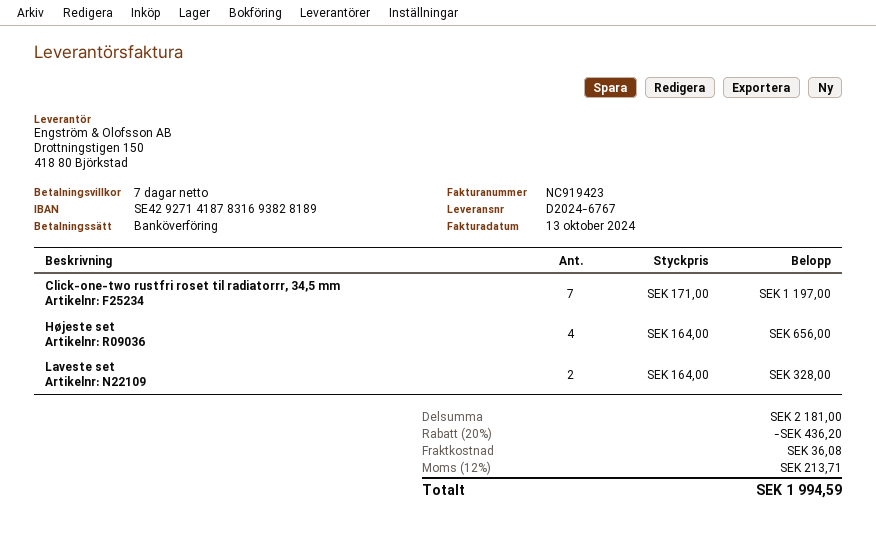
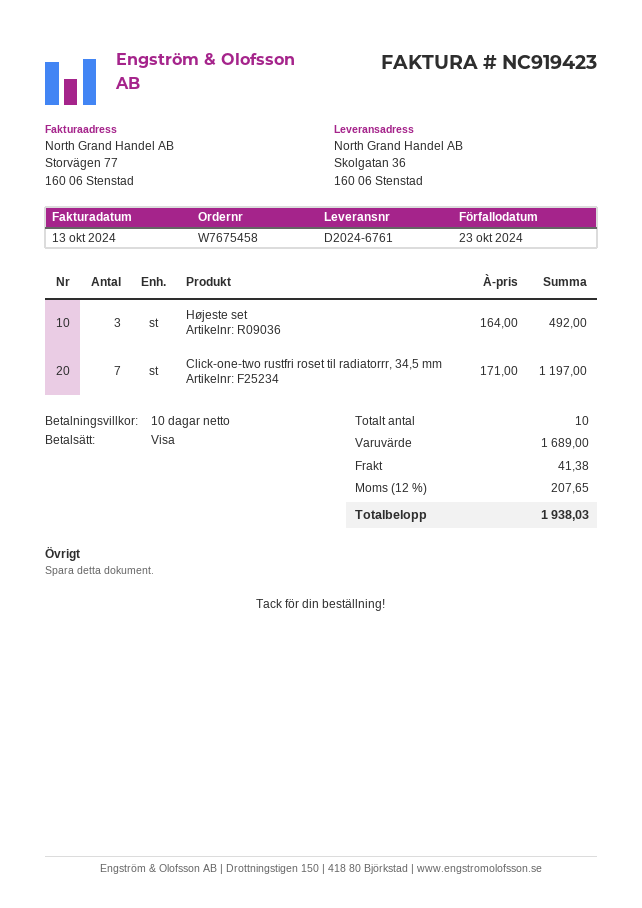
delivery note number: D2024-6767 -> D2024-6761
payment terms: 7 days -> 10 days
payment method: bank transfer -> Visa
Højeste set: 4 x 164.00 = 656.00 -> 3 x 164.00 = 492.00
Laveste set: 2 x 164.00 = 328.00 -> none
subtotal: 2181.00 -> 1689.00
discount: 20% = 436.20 -> none
shipping: 36.08 -> 41.38
tax: 12% = 213.71 -> 12% = 207.65
total: 1994.59 -> 1938.03

